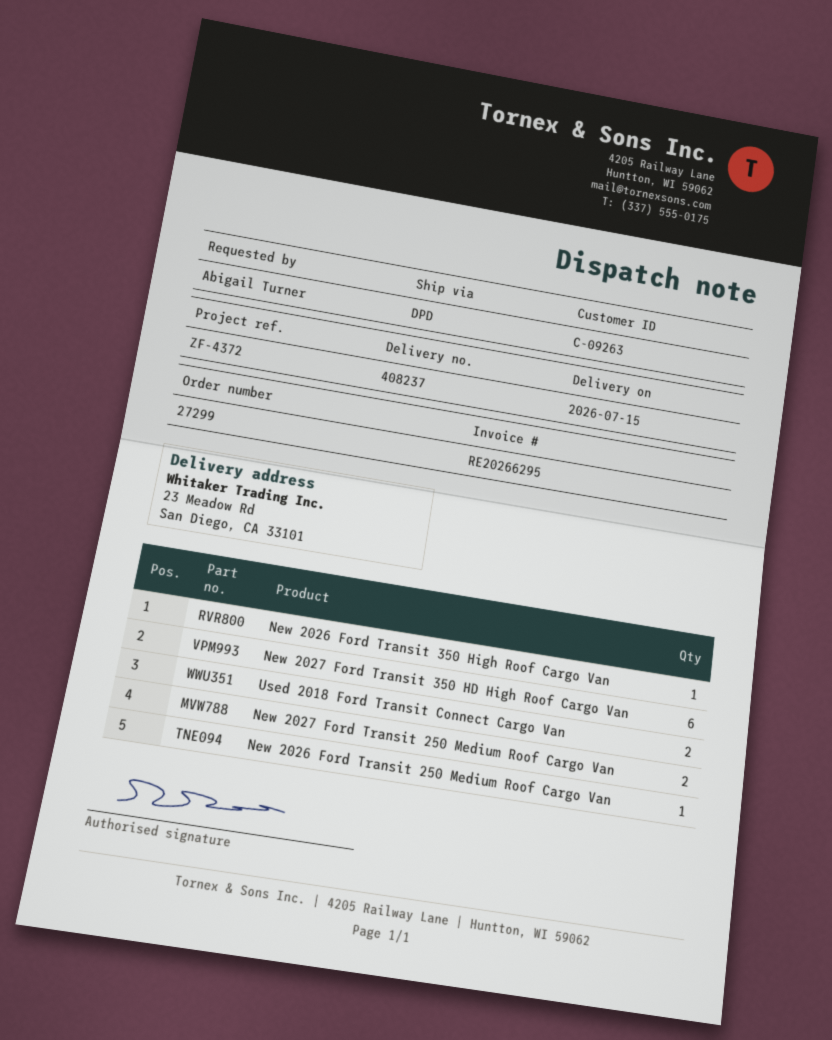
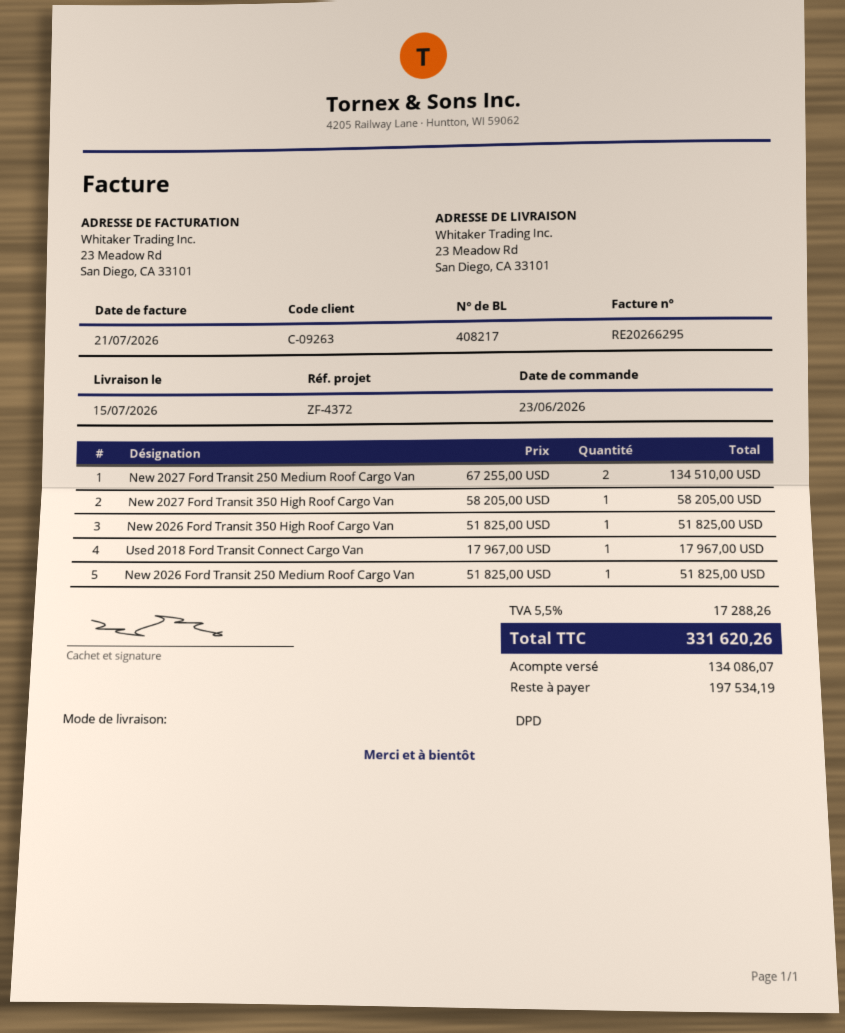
delivery note number: 408237 -> 408217
New 2027 Ford Transit 350 HD High Roof Cargo Van: 6 -> none
Used 2018 Ford Transit Connect Cargo Van: 2 -> 1
New 2027 Ford Transit 350 High Roof Cargo Van: none -> 1

